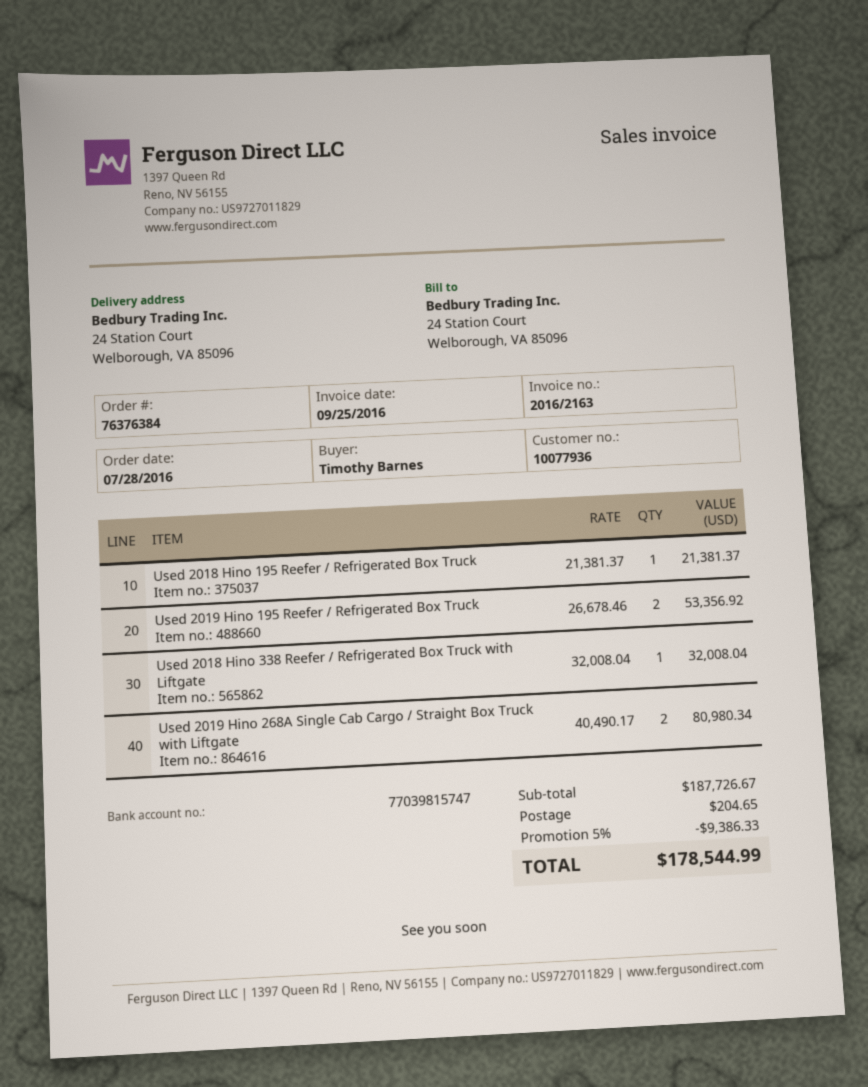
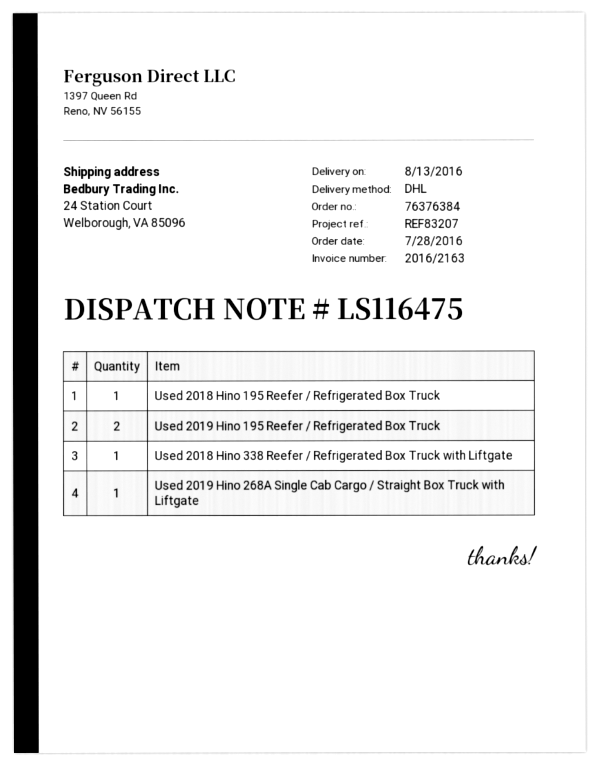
Used 2019 Hino 268A Single Cab Cargo / Straight Box Truck with Liftgate: 2 -> 1

